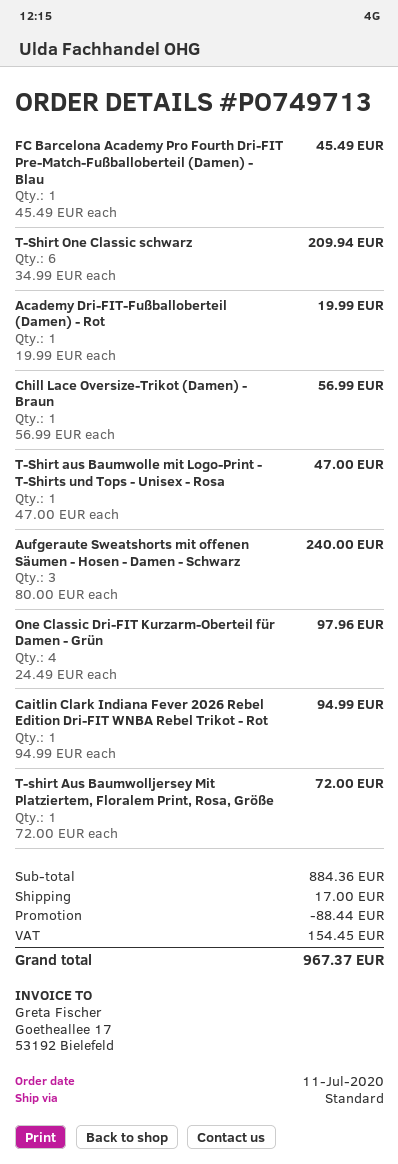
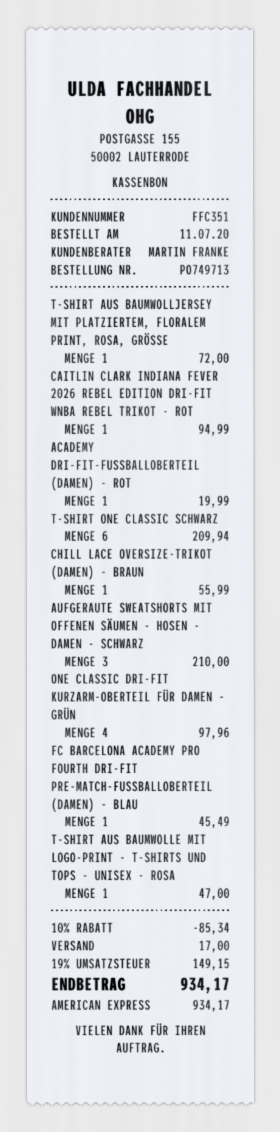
Chill Lace Oversize-Trikot (Damen) - Braun: 1 for 56.99 -> 1 for 55.99
Aufgeraute Sweatshorts mit offenen Säumen - Hosen - Damen - Schwarz: 3 for 240.00 -> 3 for 210.00
discount: 88.44 -> 85.34
tax: 154.45 -> 149.15
total: 967.37 -> 934.17

